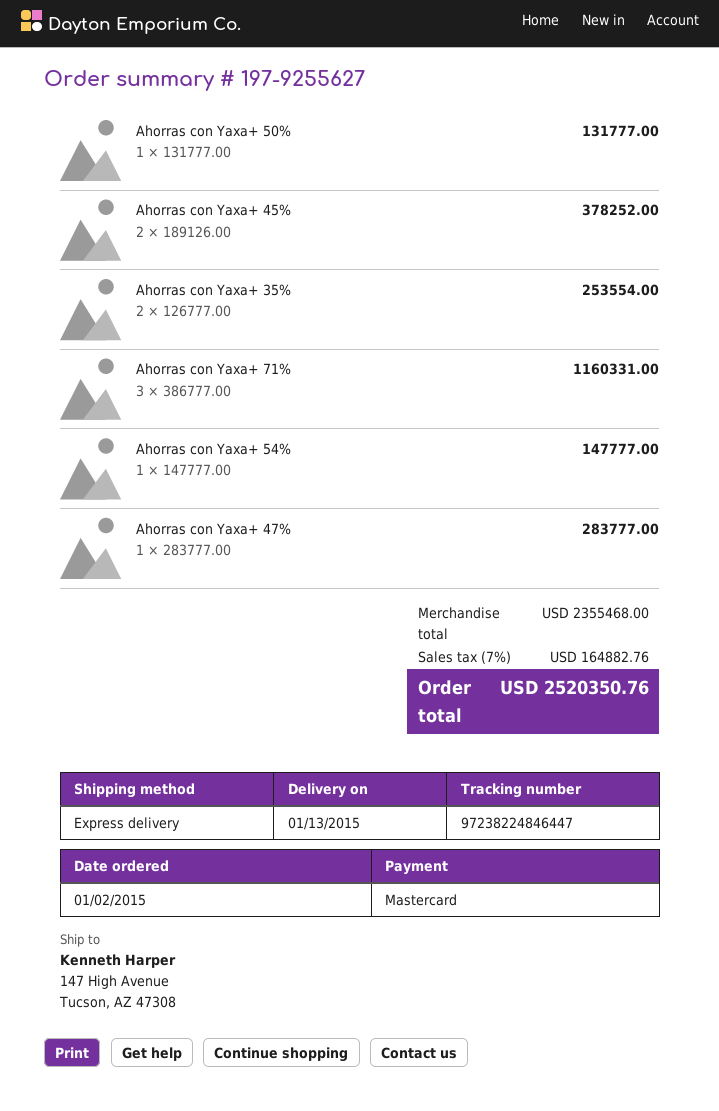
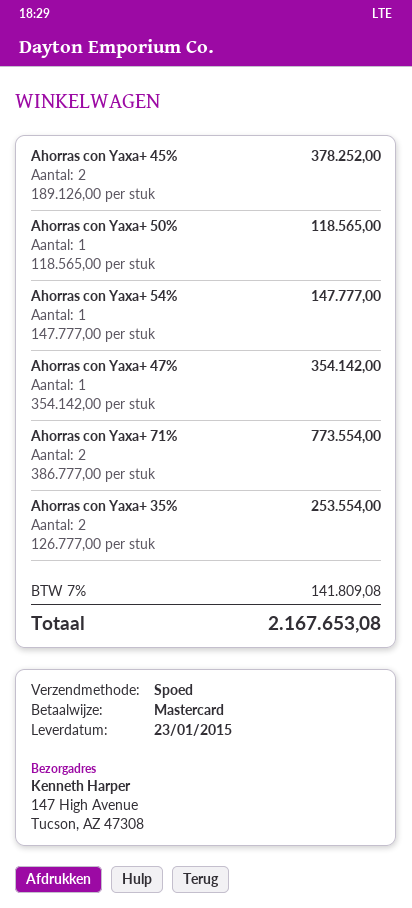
delivery date: 2015-01-13 -> 2015-01-23
Ahorras con Yaxa+ 50%: 1 x 131777.00 = 131777.00 -> 1 x 118565.00 = 118565.00
Ahorras con Yaxa+ 71%: 3 x 386777.00 = 1160331.00 -> 2 x 386777.00 = 773554.00
Ahorras con Yaxa+ 47%: 1 x 283777.00 = 283777.00 -> 1 x 354142.00 = 354142.00
tax: 7% = 164882.76 -> 7% = 141809.08
total: 2520350.76 -> 2167653.08

